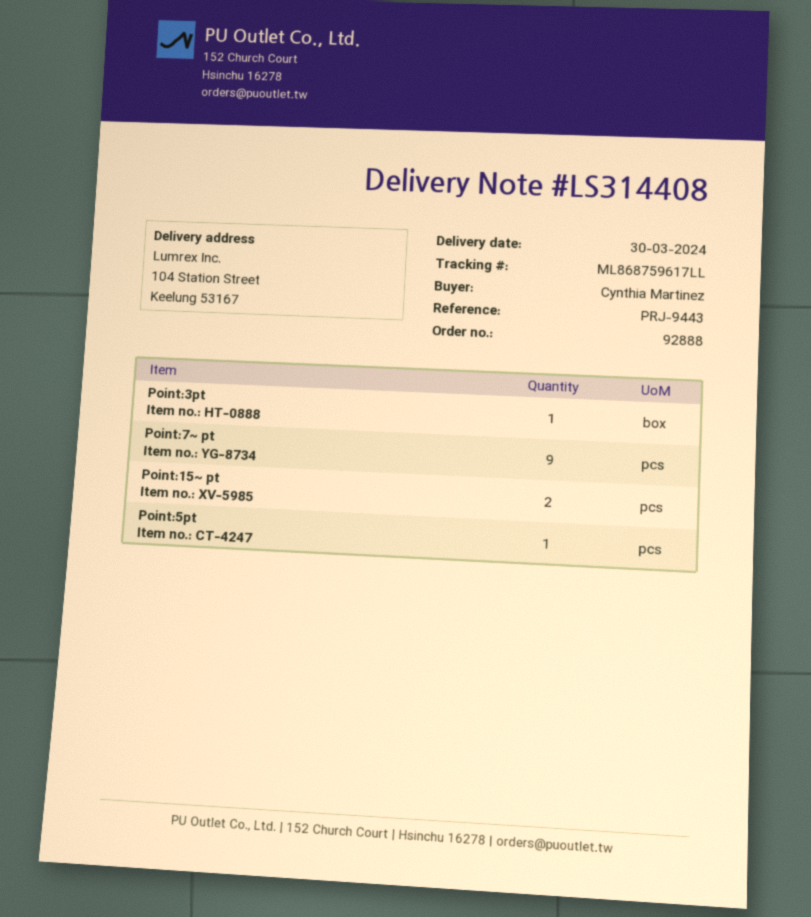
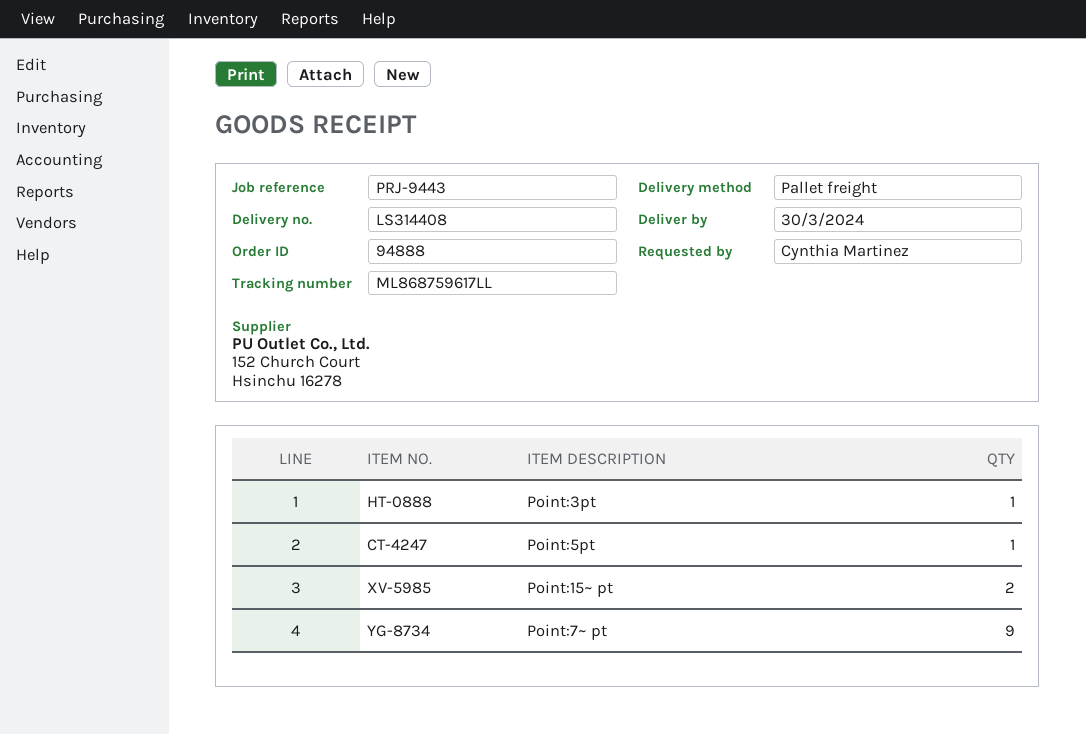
order number: 92888 -> 94888

